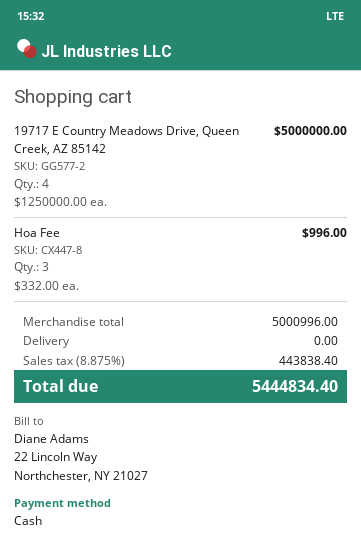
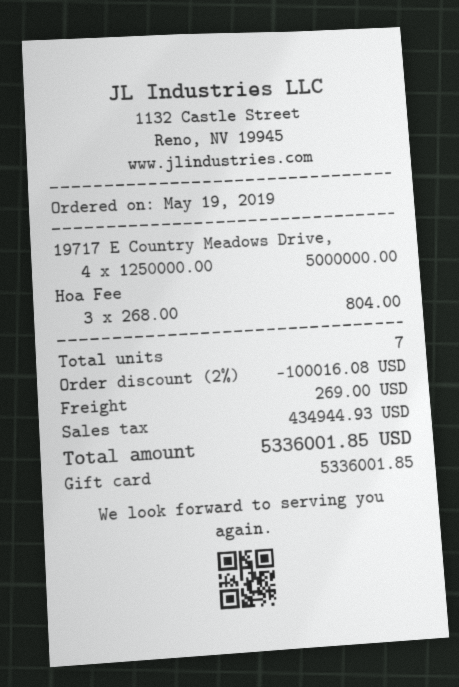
payment method: cash -> gift card
Hoa Fee: 3 x 332.00 = 996.00 -> 3 x 268.00 = 804.00
discount: none -> 2% = 100016.08
shipping: 0.00 -> 269.00
tax: 443838.40 -> 434944.93
total: 5444834.40 -> 5336001.85

